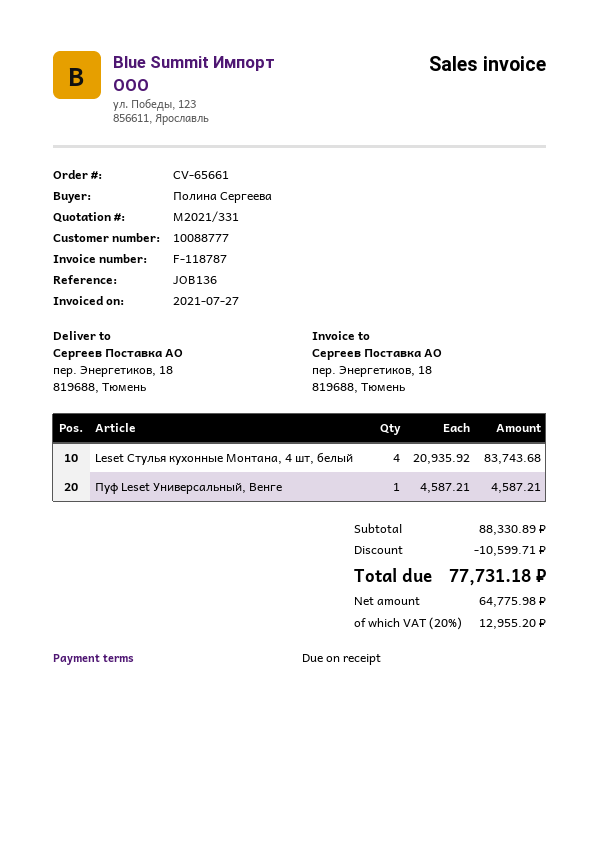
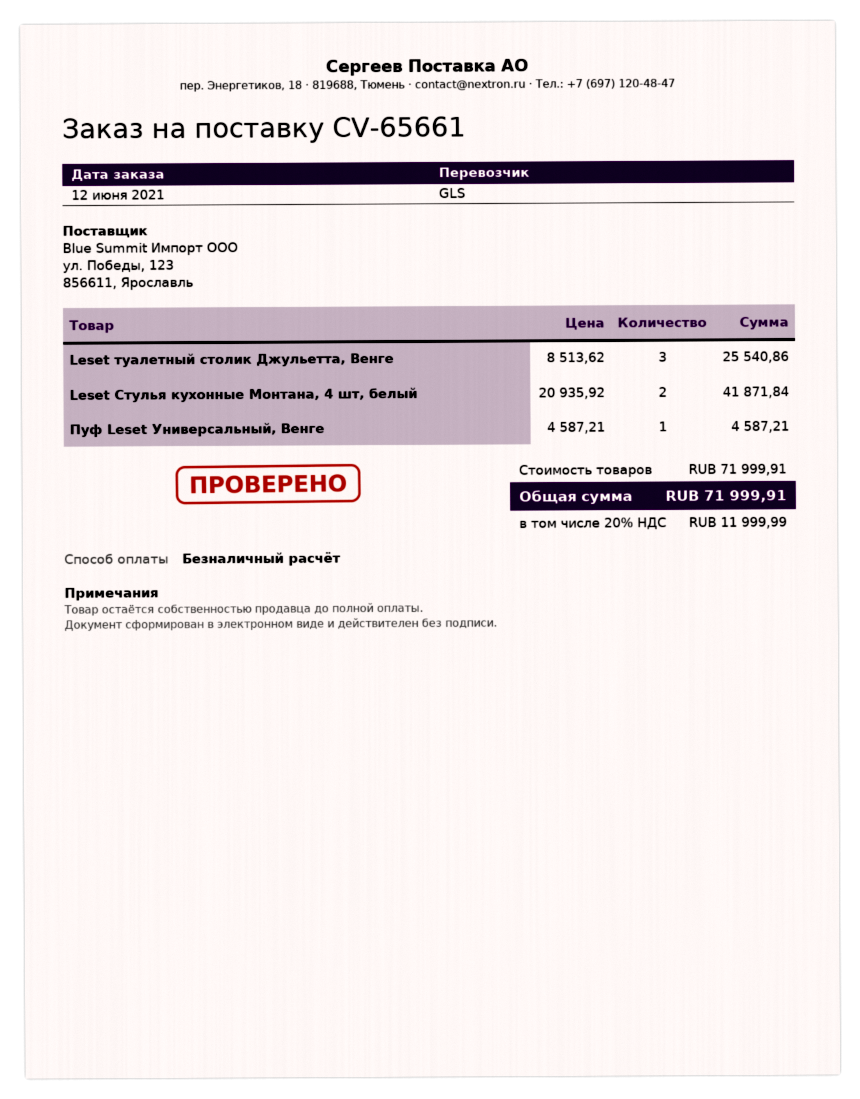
Leset Стулья кухонные Монтана, 4 шт, белый: 4 x 20935.92 = 83743.68 -> 2 x 20935.92 = 41871.84
Leset туалетный столик Джульетта, Венге: none -> 3 x 8513.62 = 25540.86
subtotal: 88330.89 -> 71999.91
discount: 10599.71 -> none
tax: 20% = 12955.20 -> 20% = 11999.99
total: 77731.18 -> 71999.91

